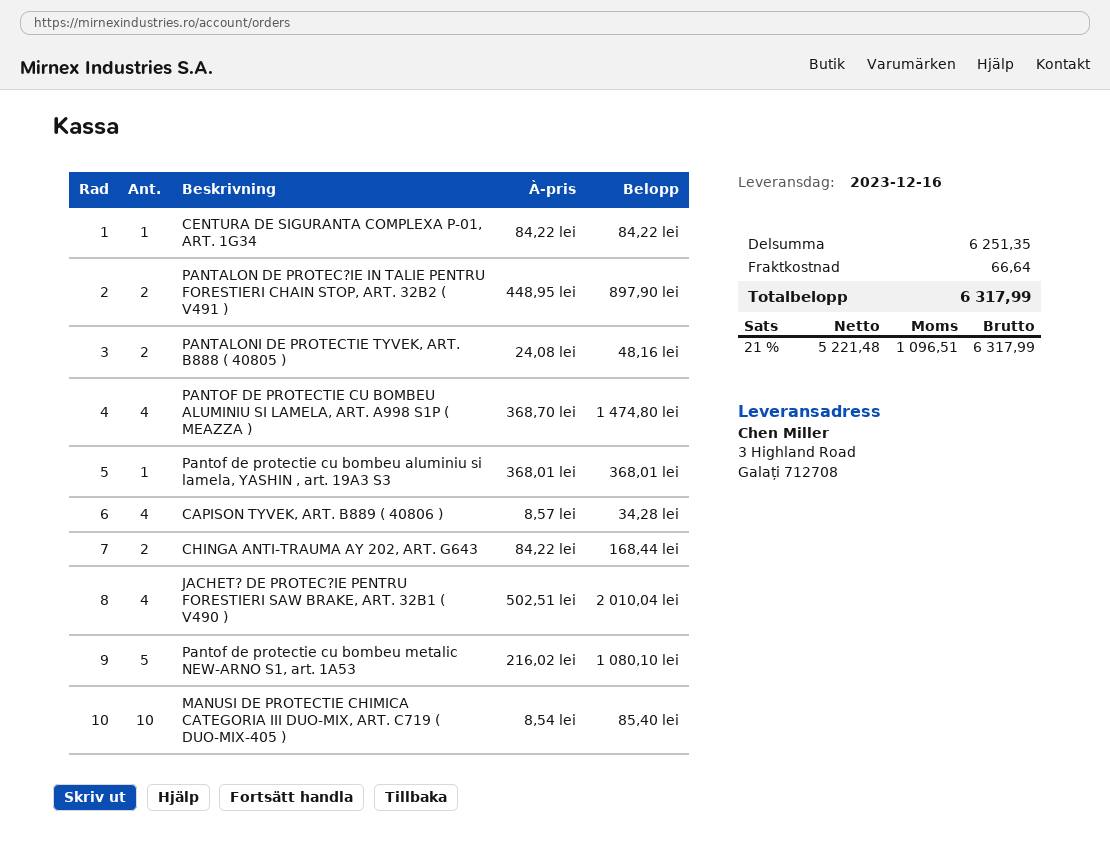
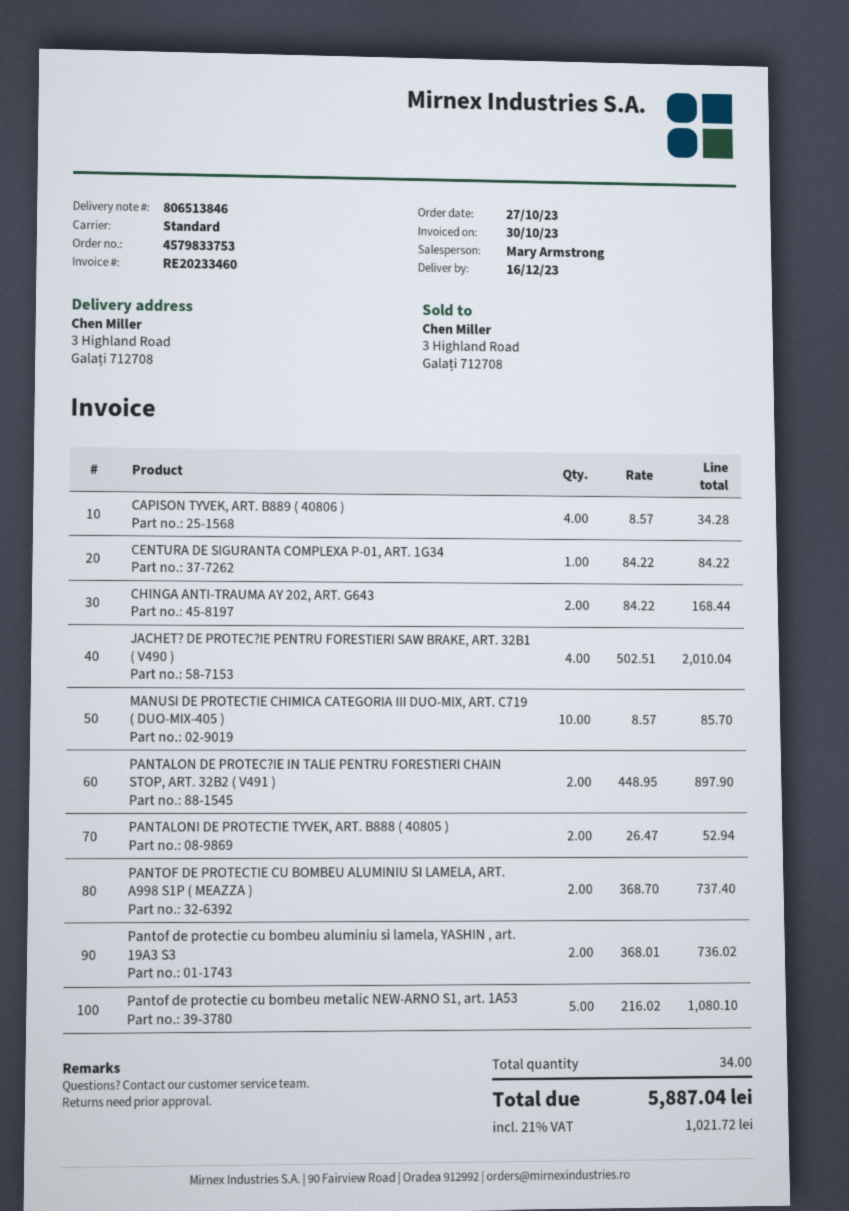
PANTALONI DE PROTECTIE TYVEK, ART. B888 ( 40805 ): 2 x 24.08 = 48.16 -> 2 x 26.47 = 52.94
PANTOF DE PROTECTIE CU BOMBEU ALUMINIU SI LAMELA, ART. A998 S1P ( MEAZZA ): 4 x 368.70 = 1474.80 -> 2 x 368.70 = 737.40
Pantof de protectie cu bombeu aluminiu si lamela, YASHIN , art. 19A3 S3: 1 x 368.01 = 368.01 -> 2 x 368.01 = 736.02
MANUSI DE PROTECTIE CHIMICA CATEGORIA III DUO-MIX, ART. C719 ( DUO-MIX-405 ): 10 x 8.54 = 85.40 -> 10 x 8.57 = 85.70
shipping: 66.64 -> none
tax: 21% = 1096.51 -> 21% = 1021.72
total: 6317.99 -> 5887.04

